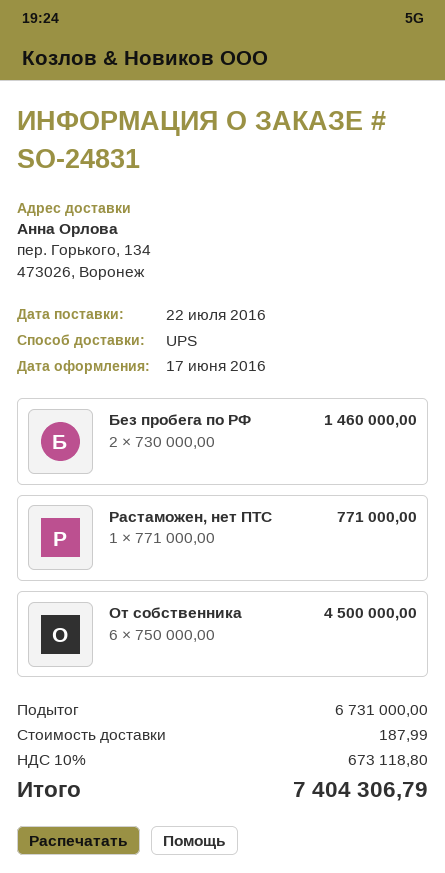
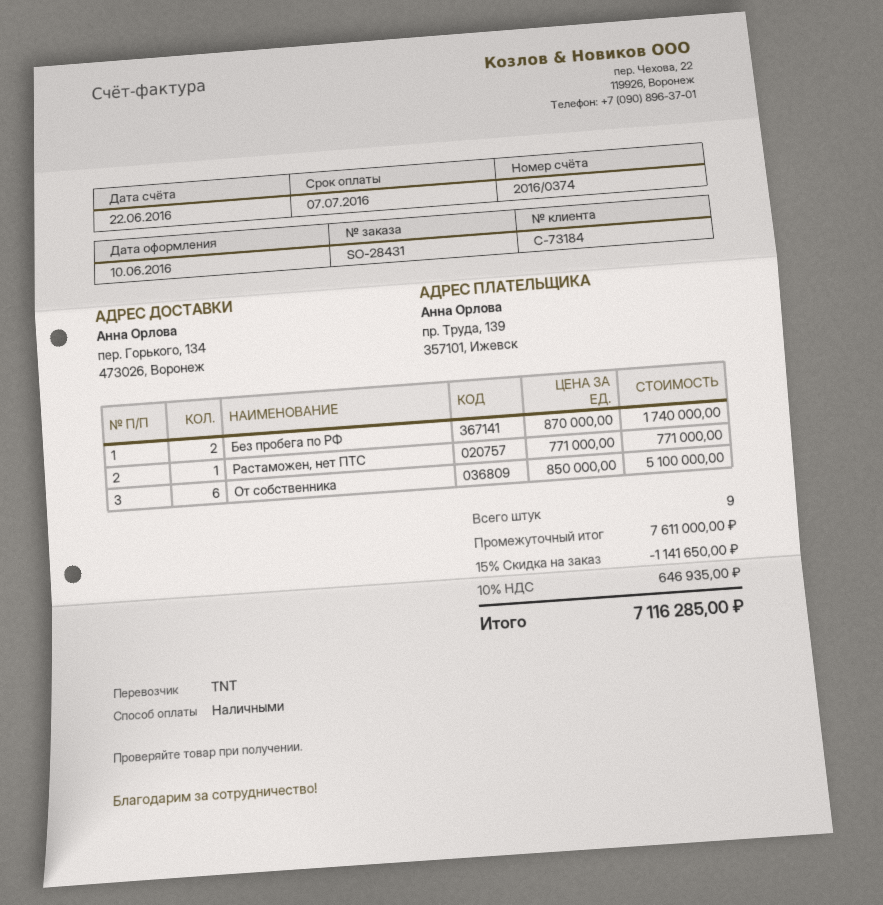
order number: SO-24831 -> SO-28431
order date: 2016-06-17 -> 2016-06-10
shipping method: UPS -> TNT
Без пробега по РФ: 2 x 730000.00 = 1460000.00 -> 2 x 870000.00 = 1740000.00
От собственника: 6 x 750000.00 = 4500000.00 -> 6 x 850000.00 = 5100000.00
subtotal: 6731000.00 -> 7611000.00
discount: none -> 15% = 1141650.00
shipping: 187.99 -> none
tax: 10% = 673118.80 -> 10% = 646935.00
total: 7404306.79 -> 7116285.00

